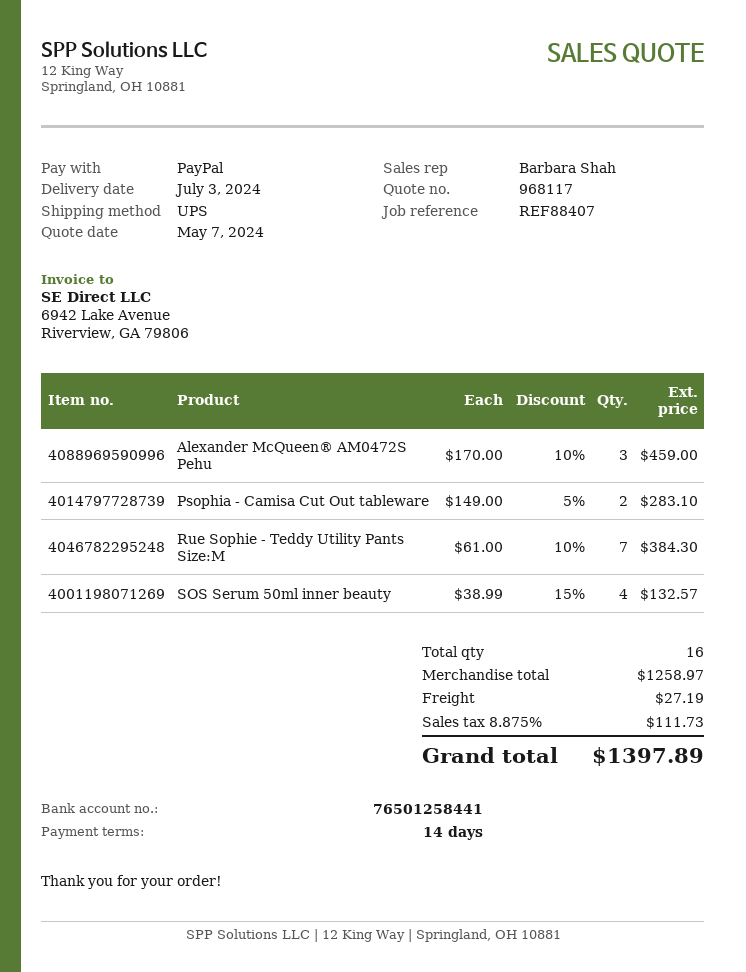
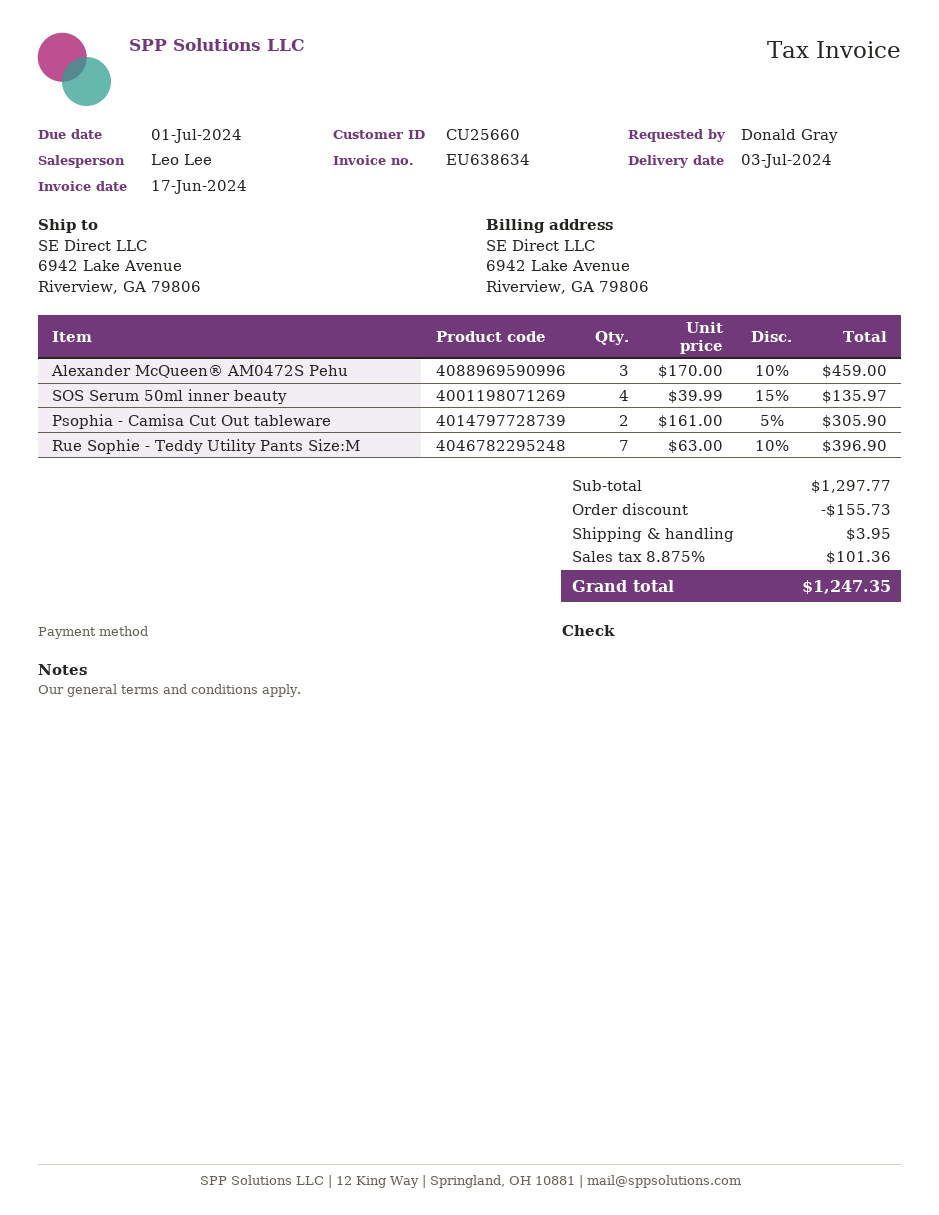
sales rep: Barbara Shah -> Leo Lee
payment method: PayPal -> cheque
Psophia - Camisa Cut Out tableware: 2 x 149.00 - 5% = 283.10 -> 2 x 161.00 - 5% = 305.90
Rue Sophie - Teddy Utility Pants Size:M: 7 x 61.00 - 10% = 384.30 -> 7 x 63.00 - 10% = 396.90
SOS Serum 50ml inner beauty: 4 x 38.99 - 15% = 132.57 -> 4 x 39.99 - 15% = 135.97
subtotal: 1258.97 -> 1297.77
discount: none -> 155.73
shipping: 27.19 -> 3.95
tax: 8.875% = 111.73 -> 8.875% = 101.36
total: 1397.89 -> 1247.35

